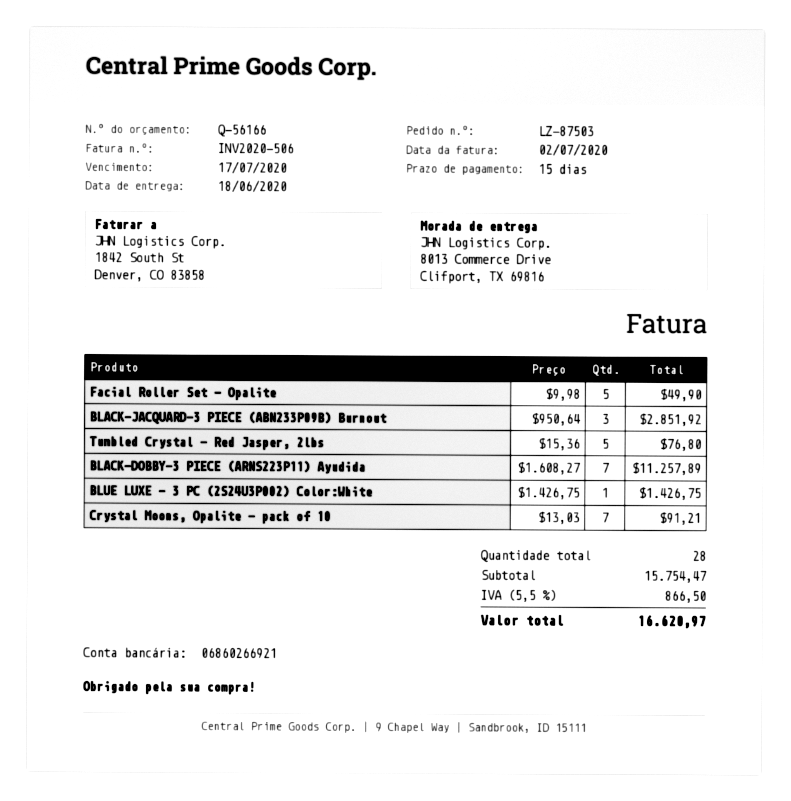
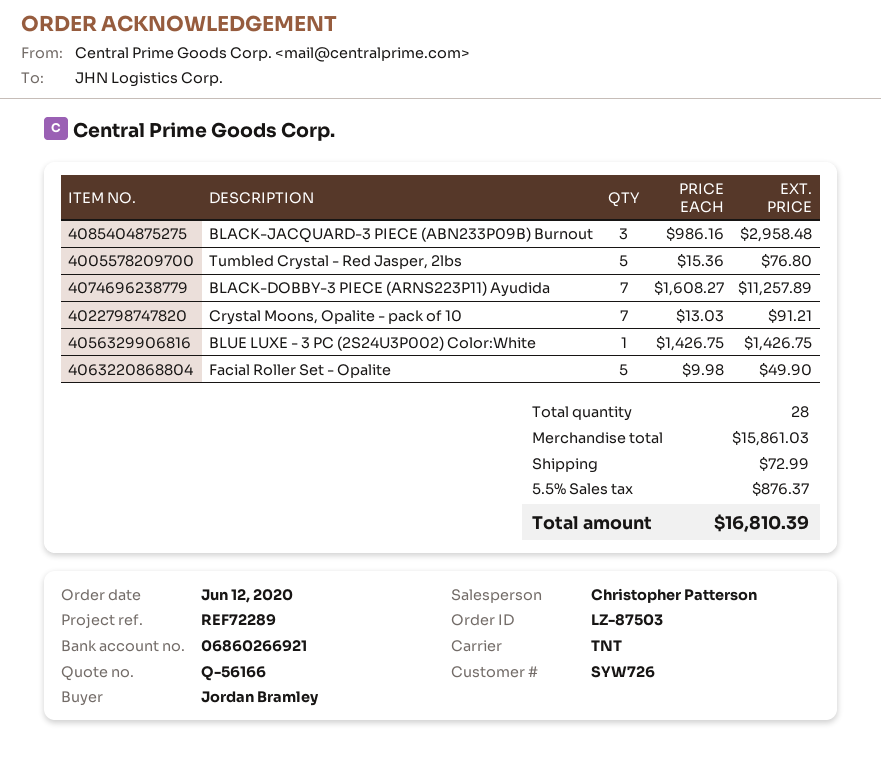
BLACK-JACQUARD-3 PIECE (ABN233P09B) Burnout: 3 x 950.64 = 2851.92 -> 3 x 986.16 = 2958.48
subtotal: 15754.47 -> 15861.03
shipping: none -> 72.99
tax: 5.5% = 866.50 -> 5.5% = 876.37
total: 16620.97 -> 16810.39

